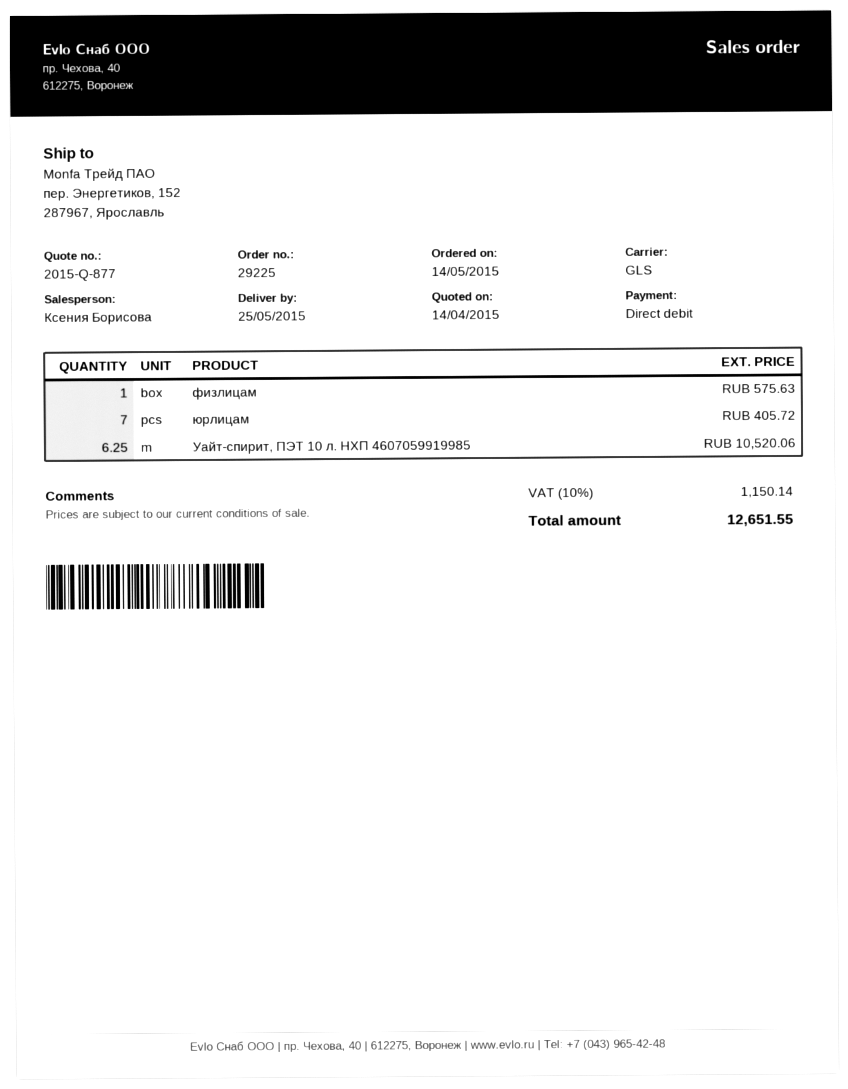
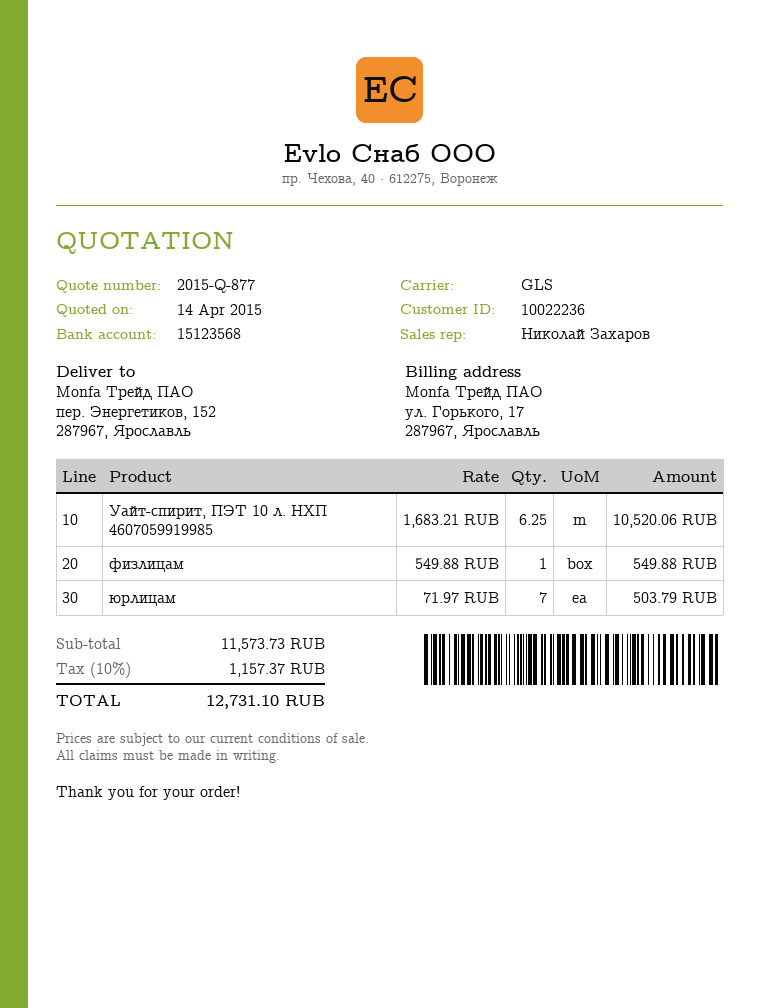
sales rep: Ксения Борисова -> Николай Захаров
физлицам: 1 for 575.63 -> 1 for 549.88
юрлицам: 7 for 405.72 -> 7 for 503.79
tax: 10% = 1150.14 -> 10% = 1157.37
total: 12651.55 -> 12731.10

